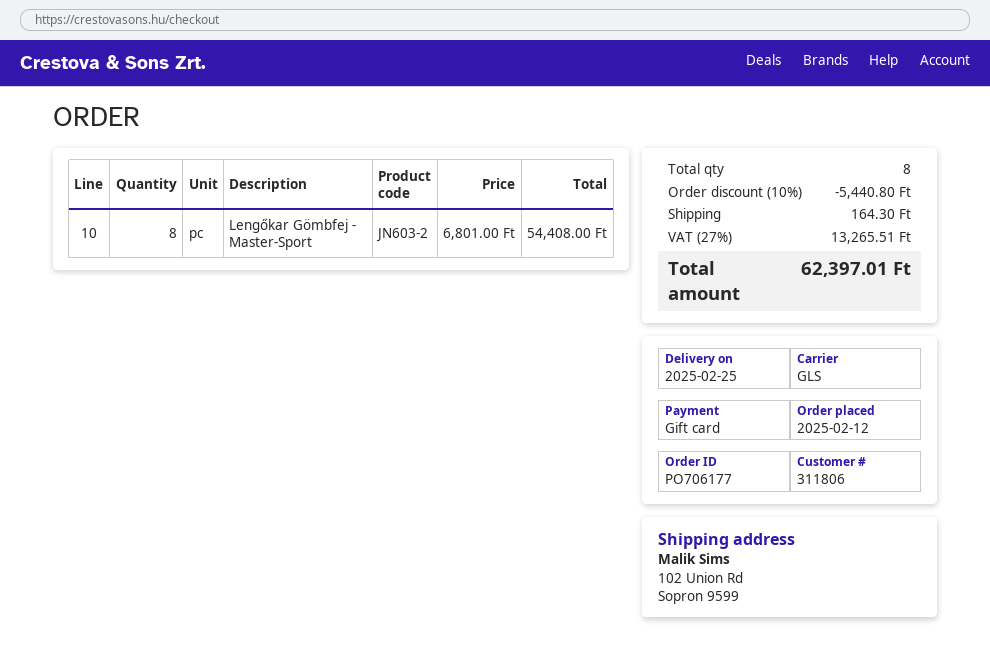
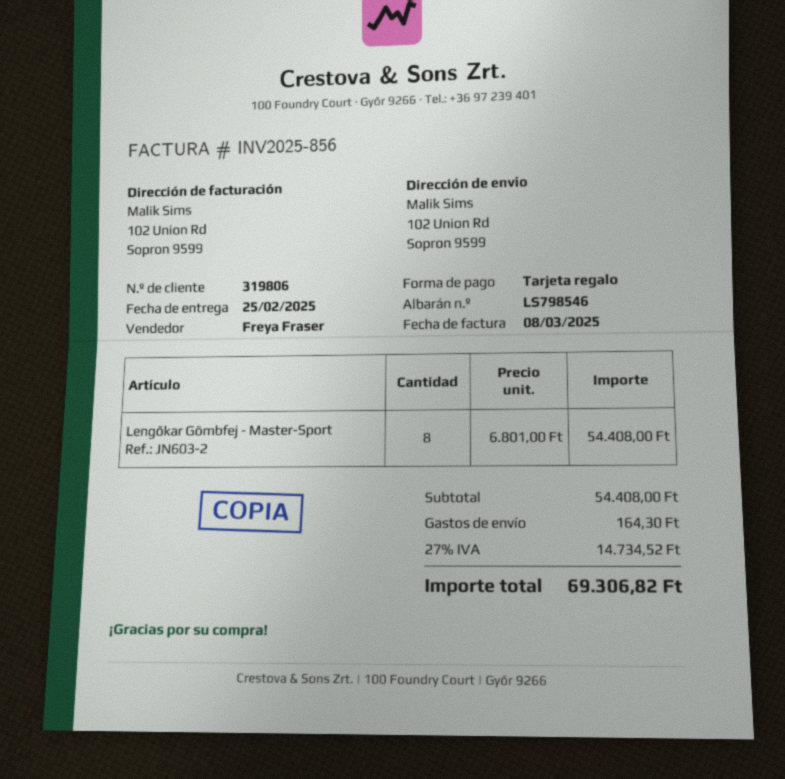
customer number: 311806 -> 319806
discount: 10% = 5440.80 -> none
tax: 27% = 13265.51 -> 27% = 14734.52
total: 62397.01 -> 69306.82

